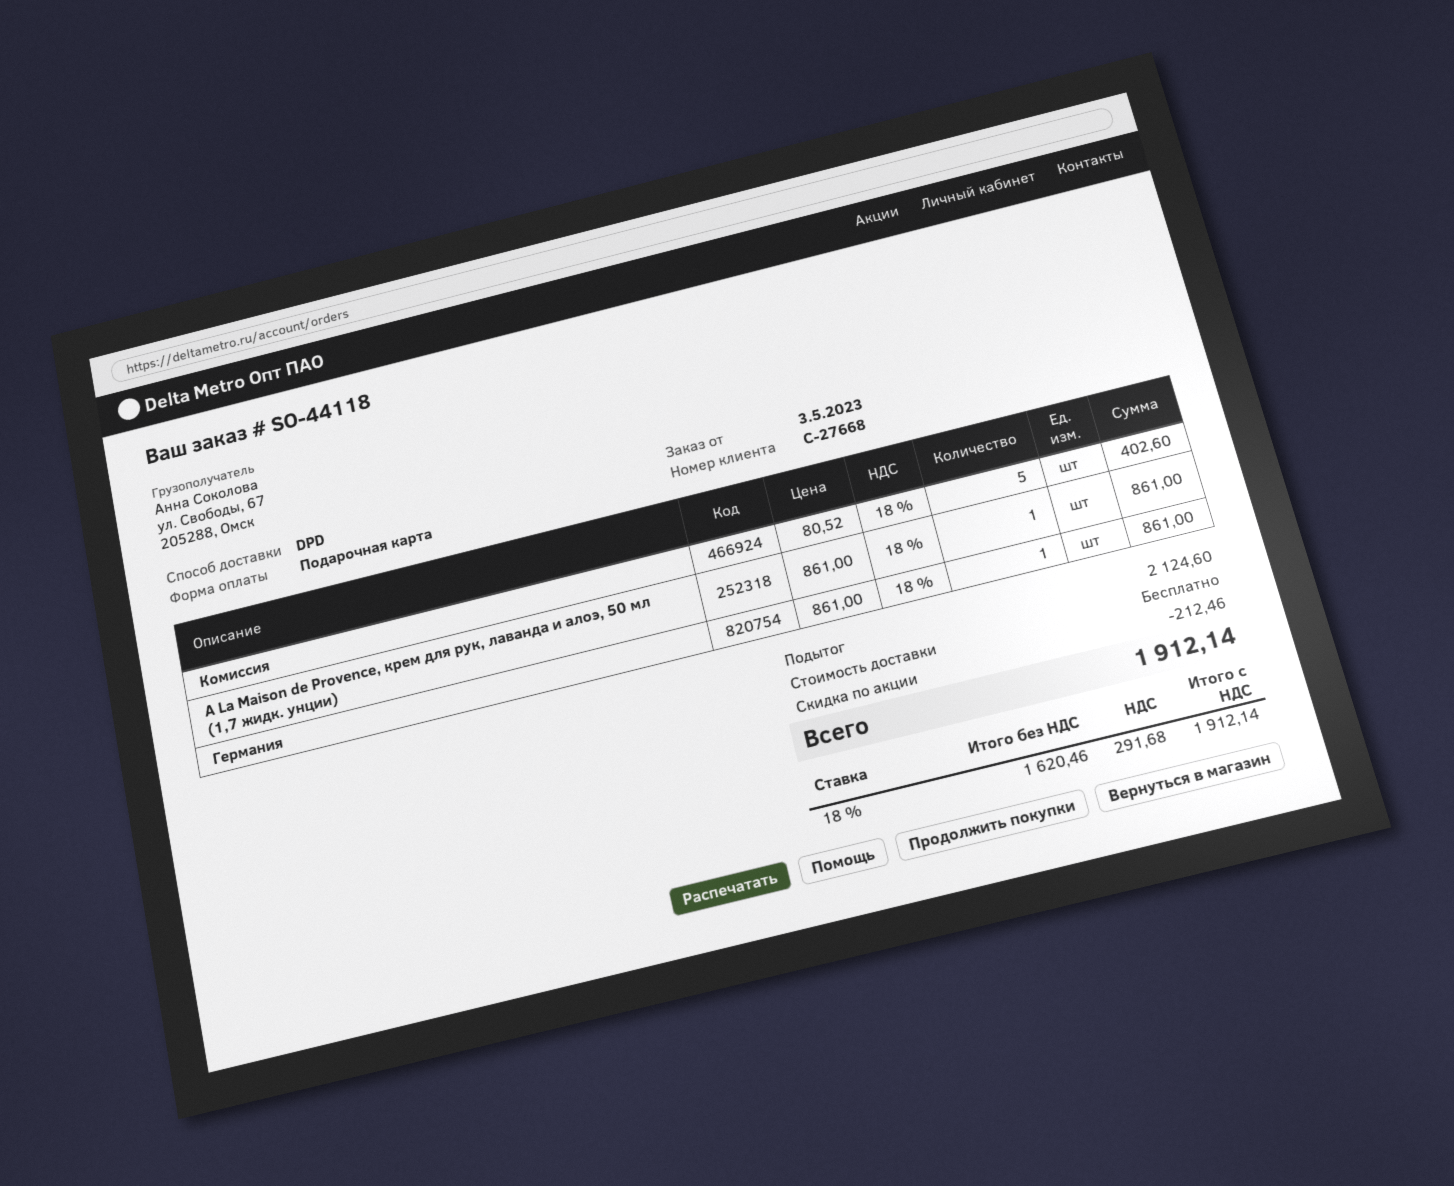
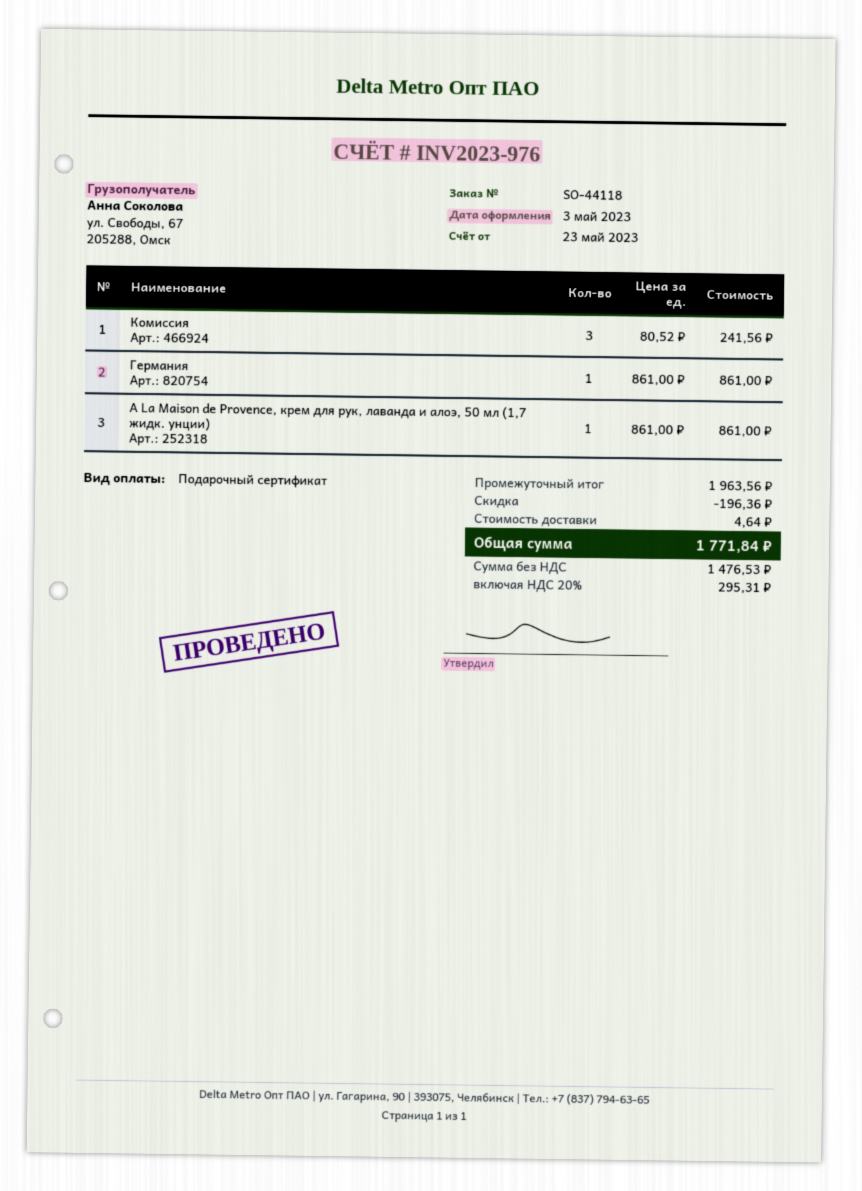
Комиссия: 5 x 80.52 = 402.60 -> 3 x 80.52 = 241.56
subtotal: 2124.60 -> 1963.56
discount: 212.46 -> 196.36
shipping: 0.00 -> 4.64
net: 1620.46 -> 1476.53
tax: 18% = 291.68 -> 20% = 295.31
total: 1912.14 -> 1771.84

